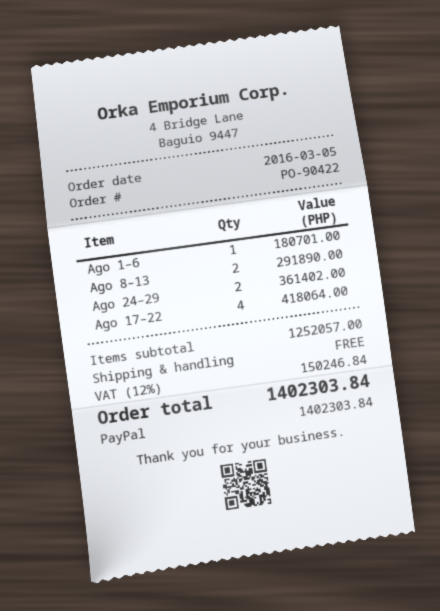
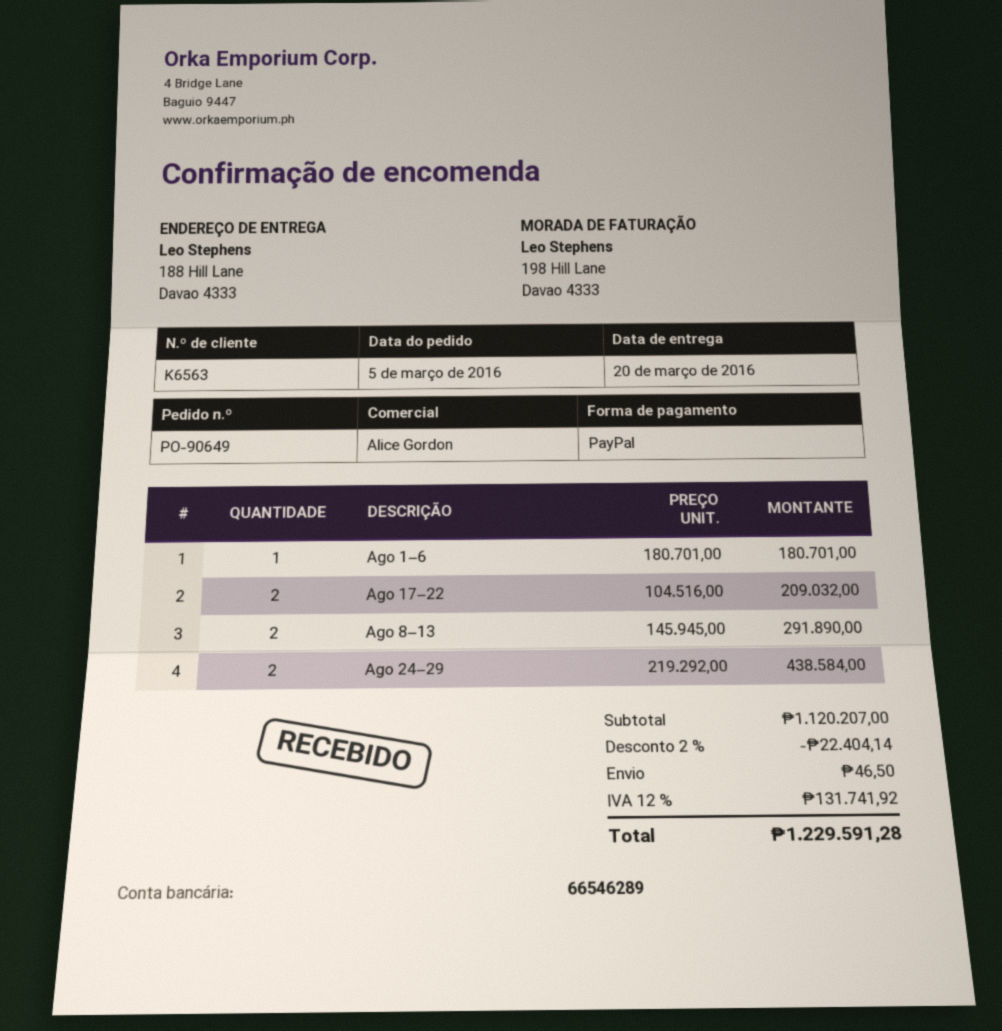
order number: PO-90422 -> PO-90649
Ago 24–29: 2 for 361402.00 -> 2 for 438584.00
Ago 17–22: 4 for 418064.00 -> 2 for 209032.00
subtotal: 1252057.00 -> 1120207.00
discount: none -> 2% = 22404.14
shipping: 0.00 -> 46.50
tax: 12% = 150246.84 -> 12% = 131741.92
total: 1402303.84 -> 1229591.28

